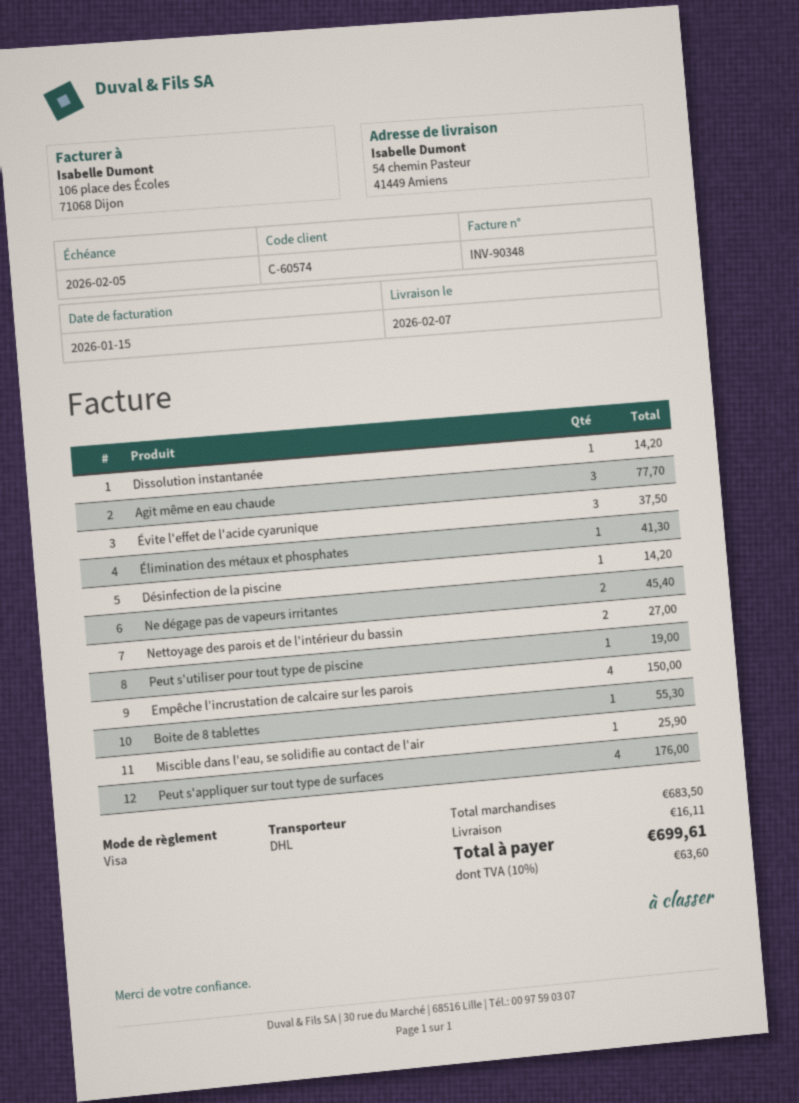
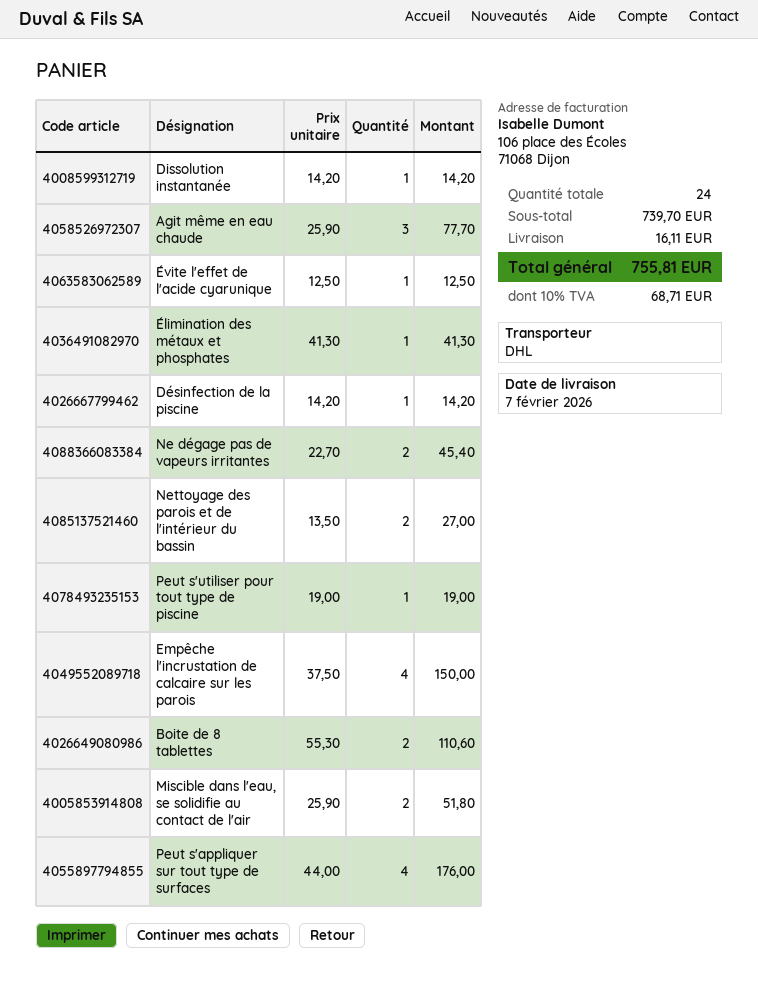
Évite l'effet de l'acide cyarunique: 3 for 37.50 -> 1 for 12.50
Boite de 8 tablettes: 1 for 55.30 -> 2 for 110.60
Miscible dans l'eau, se solidifie au contact de l'air: 1 for 25.90 -> 2 for 51.80
subtotal: 683.50 -> 739.70
tax: 10% = 63.60 -> 10% = 68.71
total: 699.61 -> 755.81

